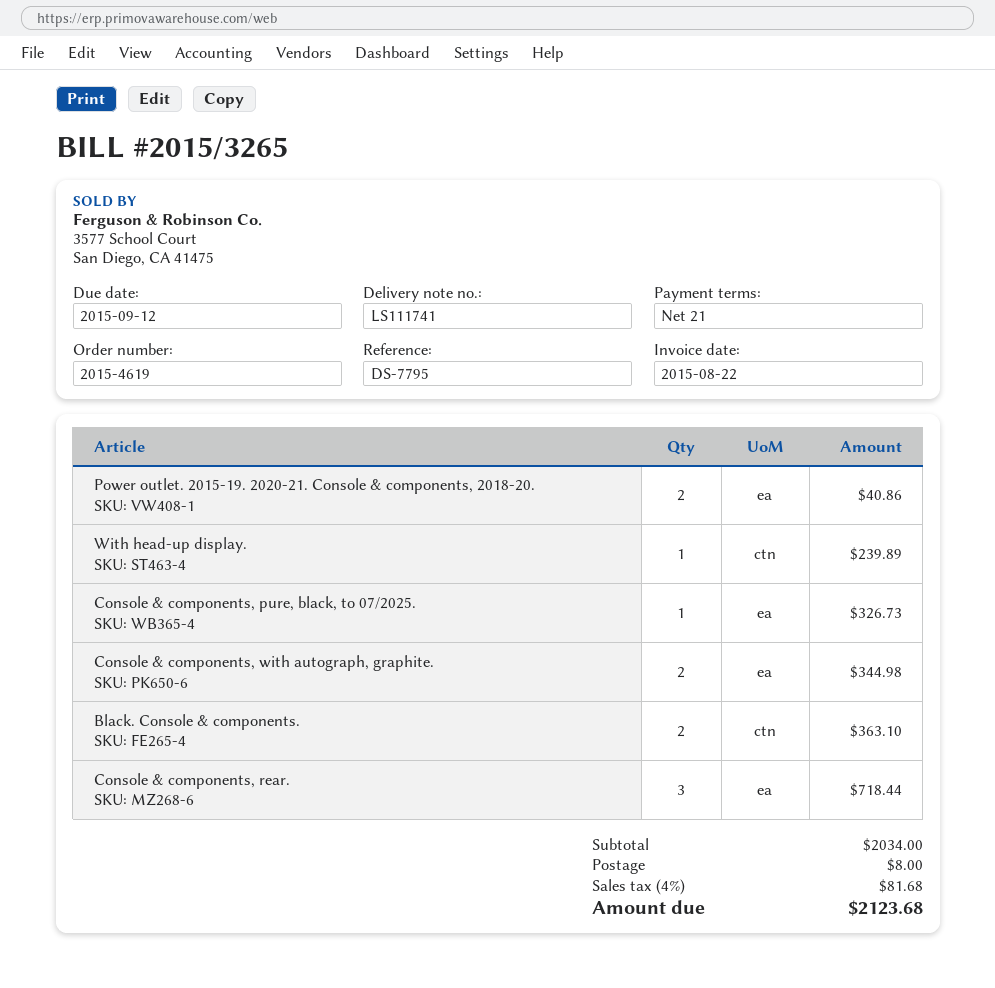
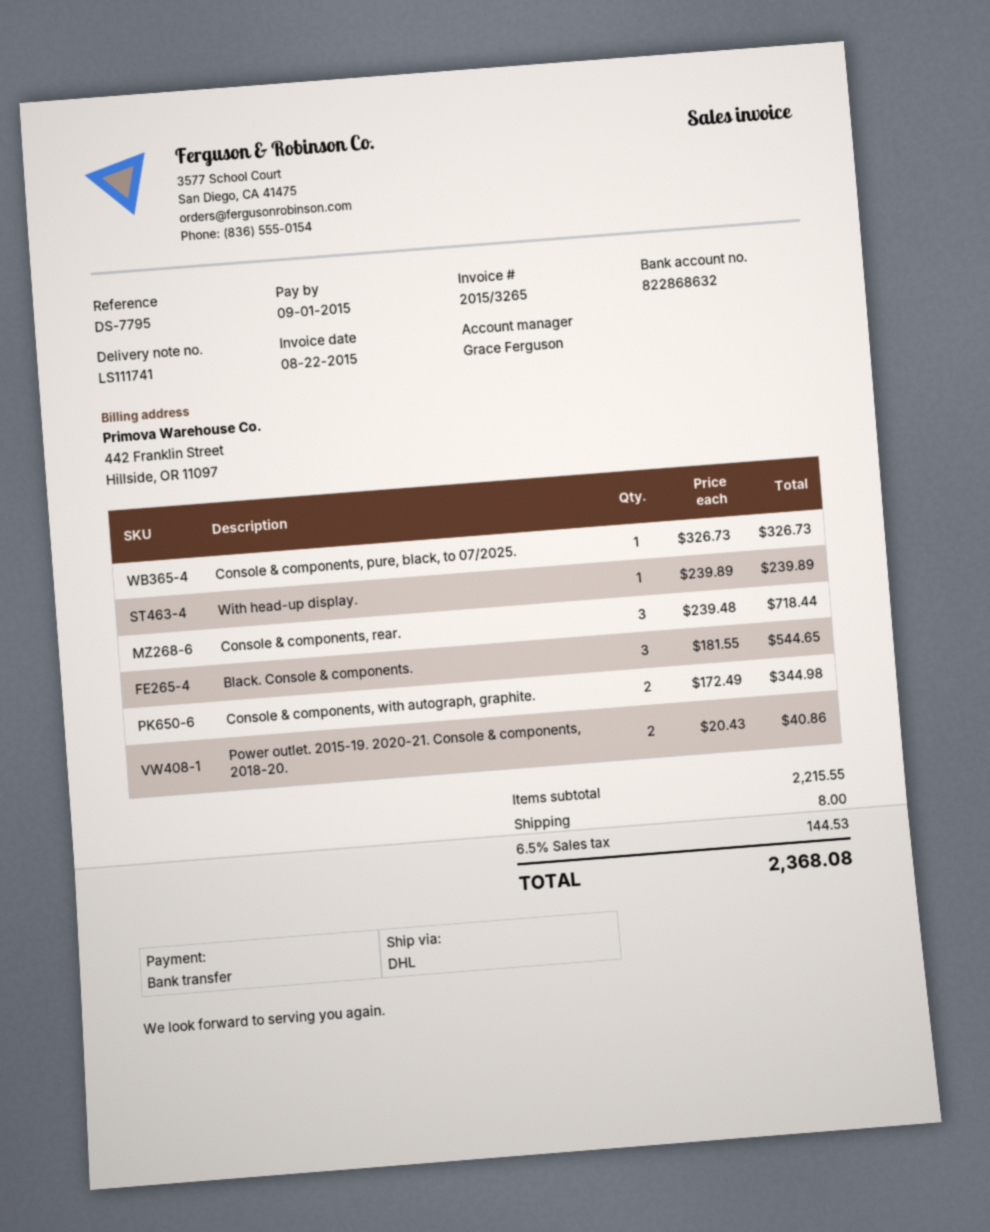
due date: 2015-09-12 -> 2015-09-01
Black. Console & components.: 2 for 363.10 -> 3 for 544.65
subtotal: 2034.00 -> 2215.55
tax: 4% = 81.68 -> 6.5% = 144.53
total: 2123.68 -> 2368.08

